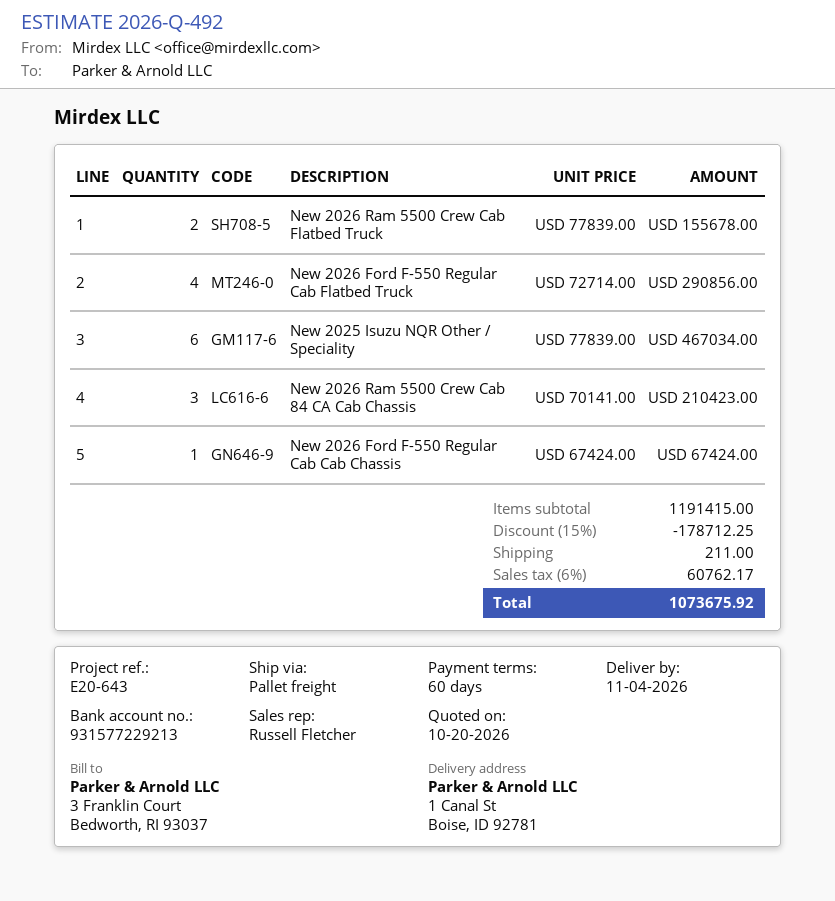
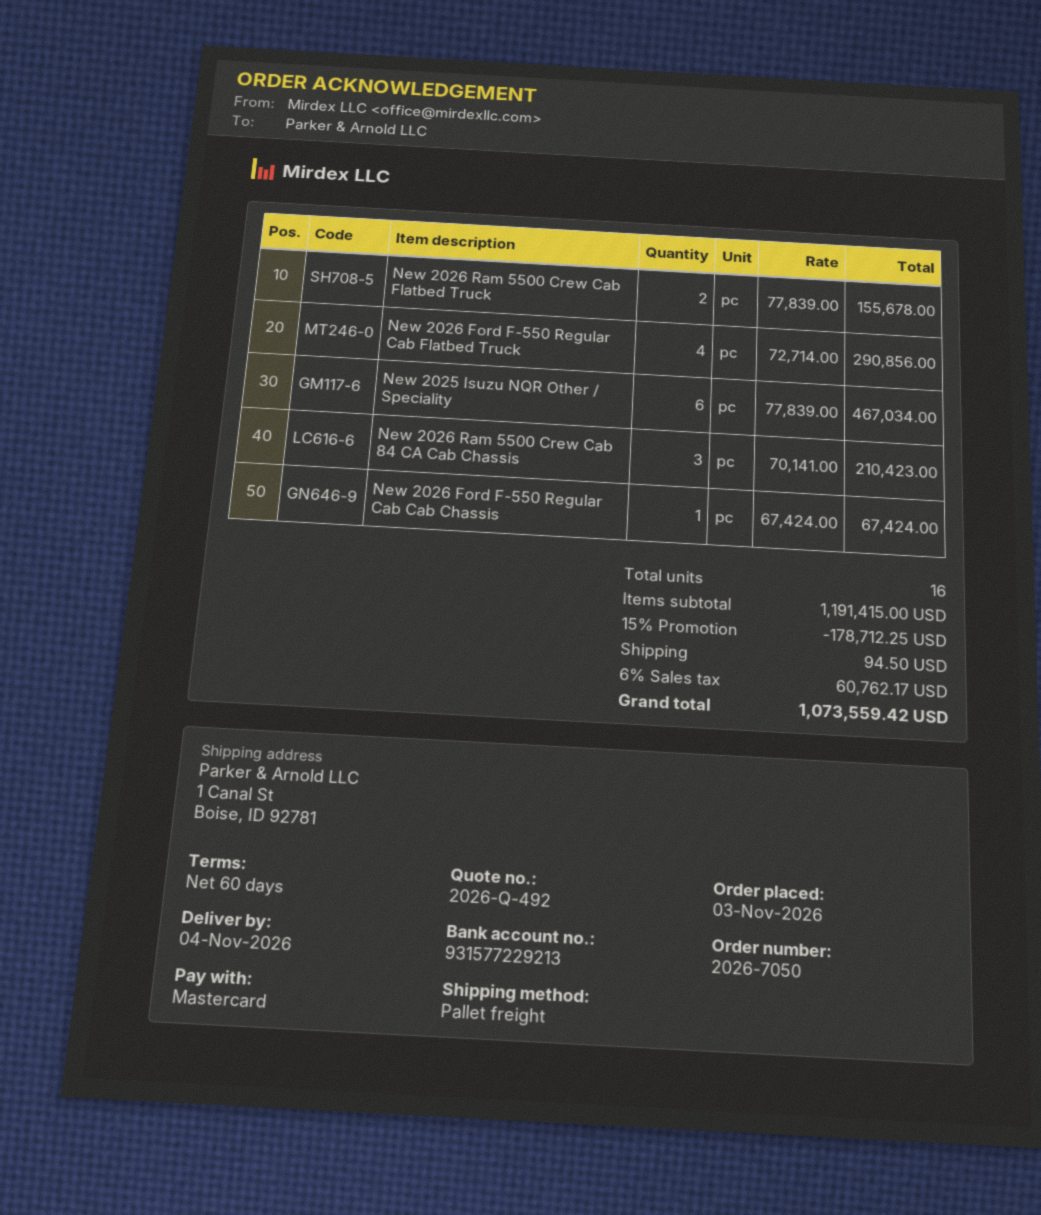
shipping: 211.00 -> 94.50
total: 1073675.92 -> 1073559.42

